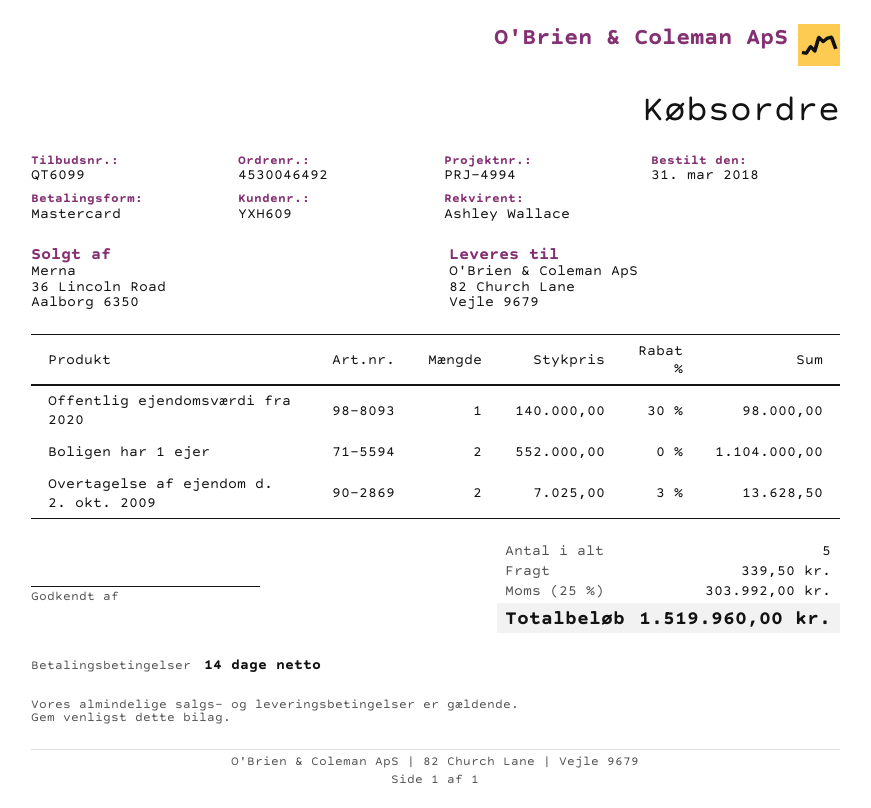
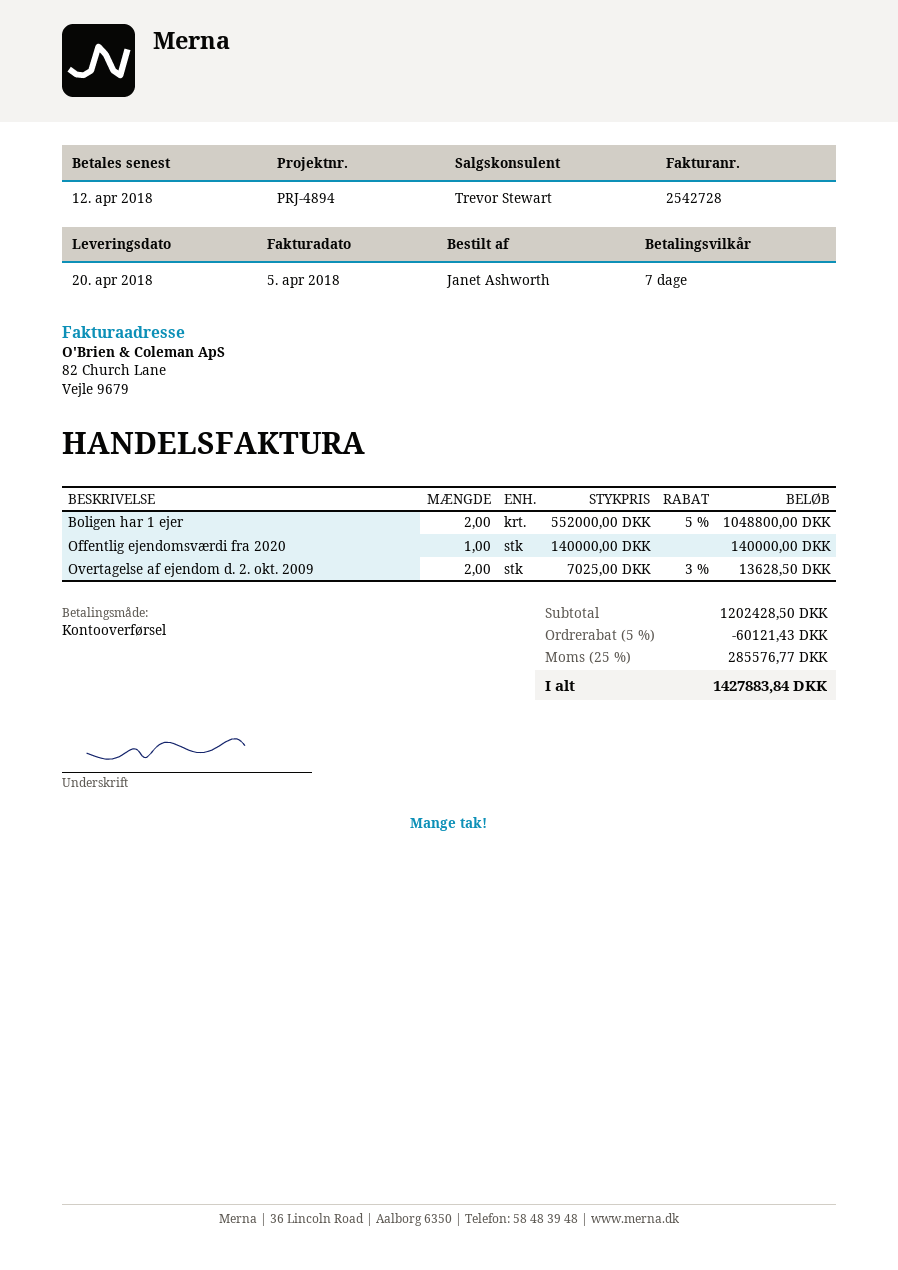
payment terms: 14 days -> 7 days
reference: PRJ-4994 -> PRJ-4894
ordered by: Ashley Wallace -> Janet Ashworth
payment method: Mastercard -> bank transfer
Offentlig ejendomsværdi fra 2020: 1 x 140000.00 - 30% = 98000.00 -> 1 x 140000.00 = 140000.00
Boligen har 1 ejer: 2 x 552000.00 = 1104000.00 -> 2 x 552000.00 - 5% = 1048800.00
discount: none -> 5% = 60121.43
shipping: 339.50 -> none
tax: 25% = 303992.00 -> 25% = 285576.77
total: 1519960.00 -> 1427883.84

